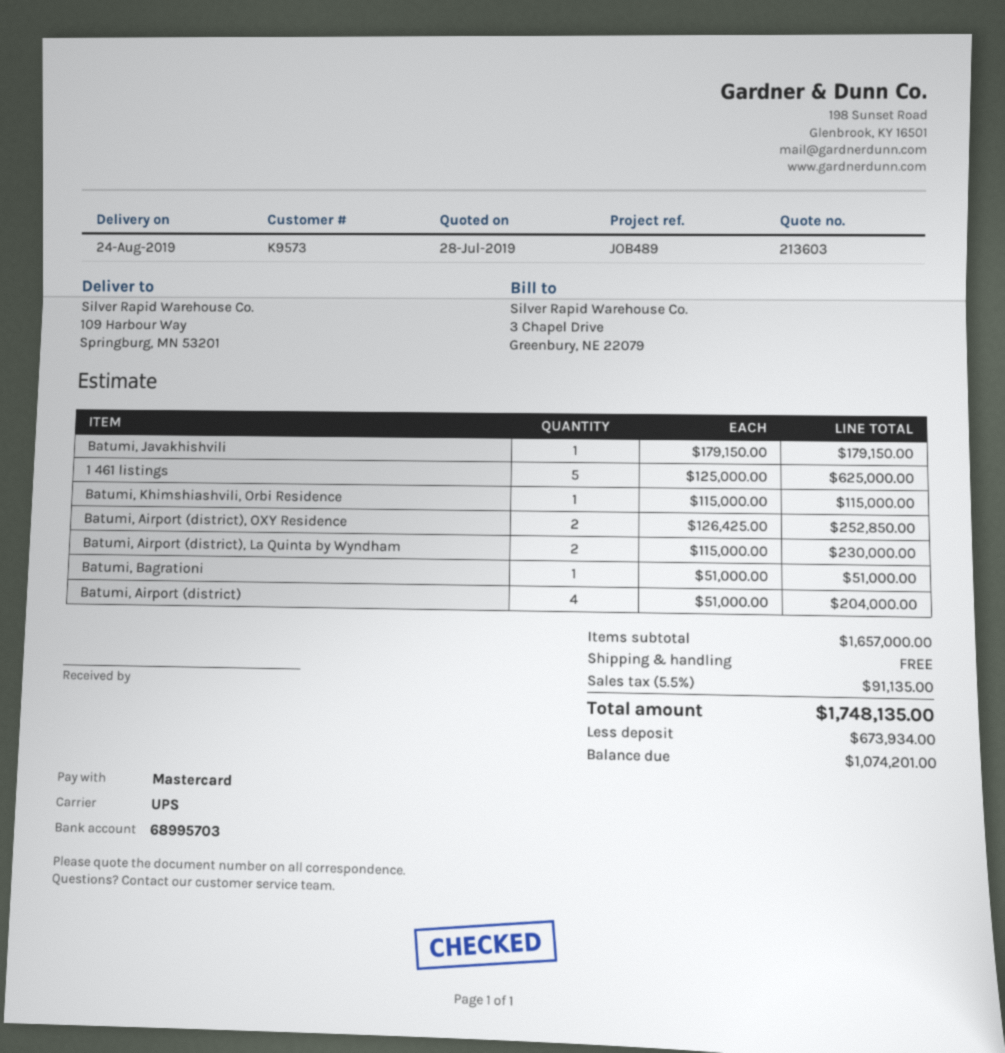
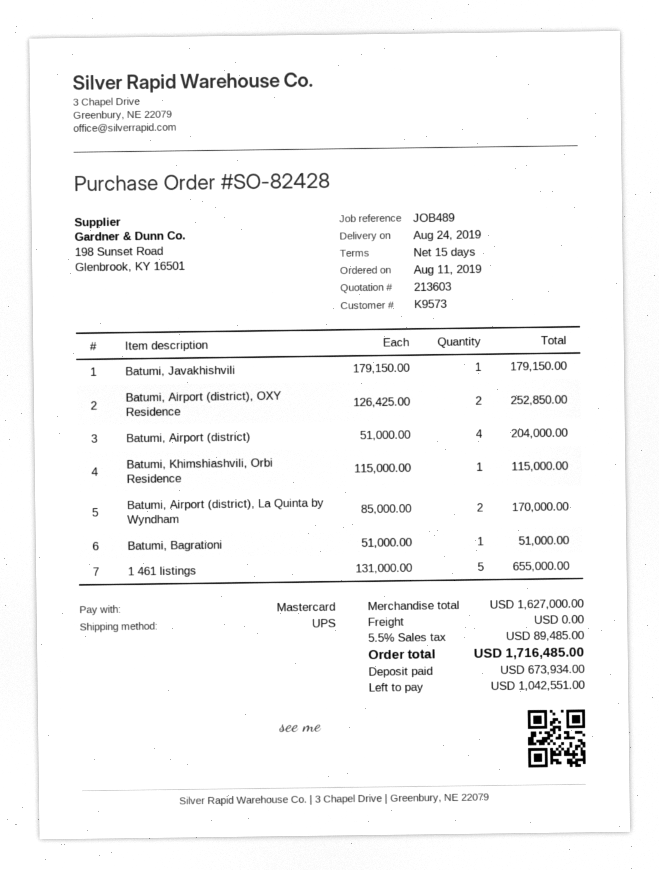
1 461 listings: 5 x 125000.00 = 625000.00 -> 5 x 131000.00 = 655000.00
Batumi, Airport (district), La Quinta by Wyndham: 2 x 115000.00 = 230000.00 -> 2 x 85000.00 = 170000.00
subtotal: 1657000.00 -> 1627000.00
tax: 5.5% = 91135.00 -> 5.5% = 89485.00
total: 1748135.00 -> 1716485.00
balance: 1074201.00 -> 1042551.00

